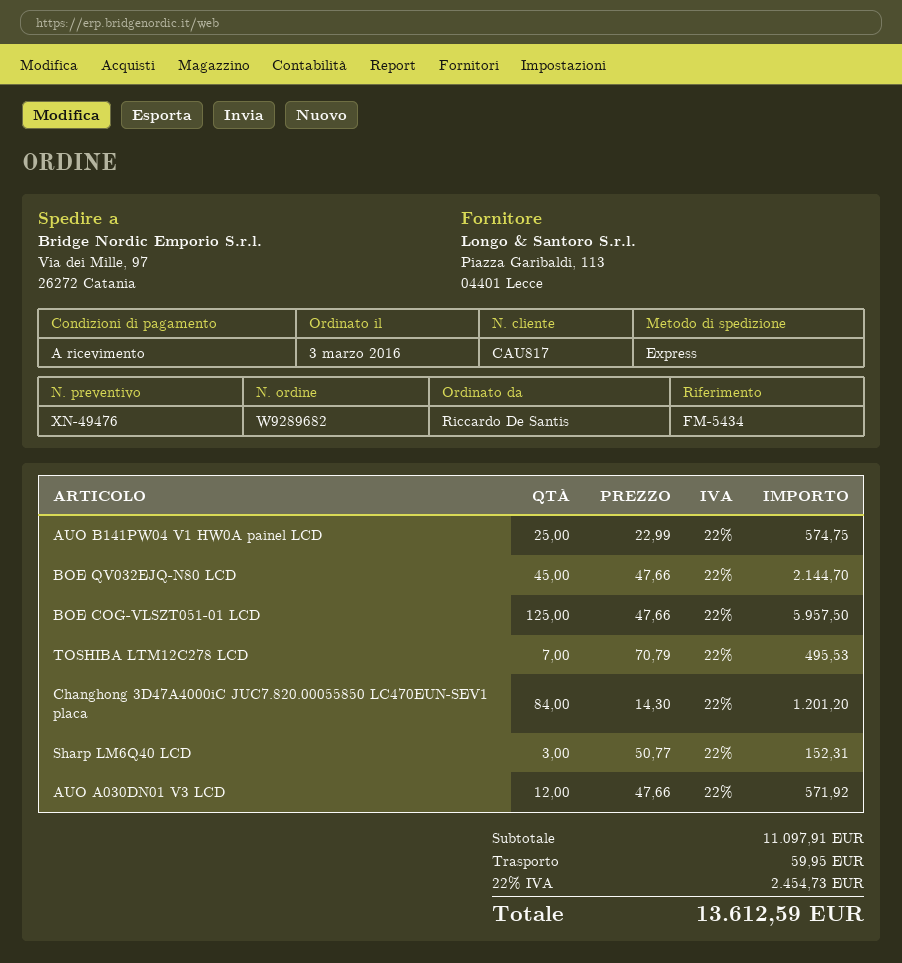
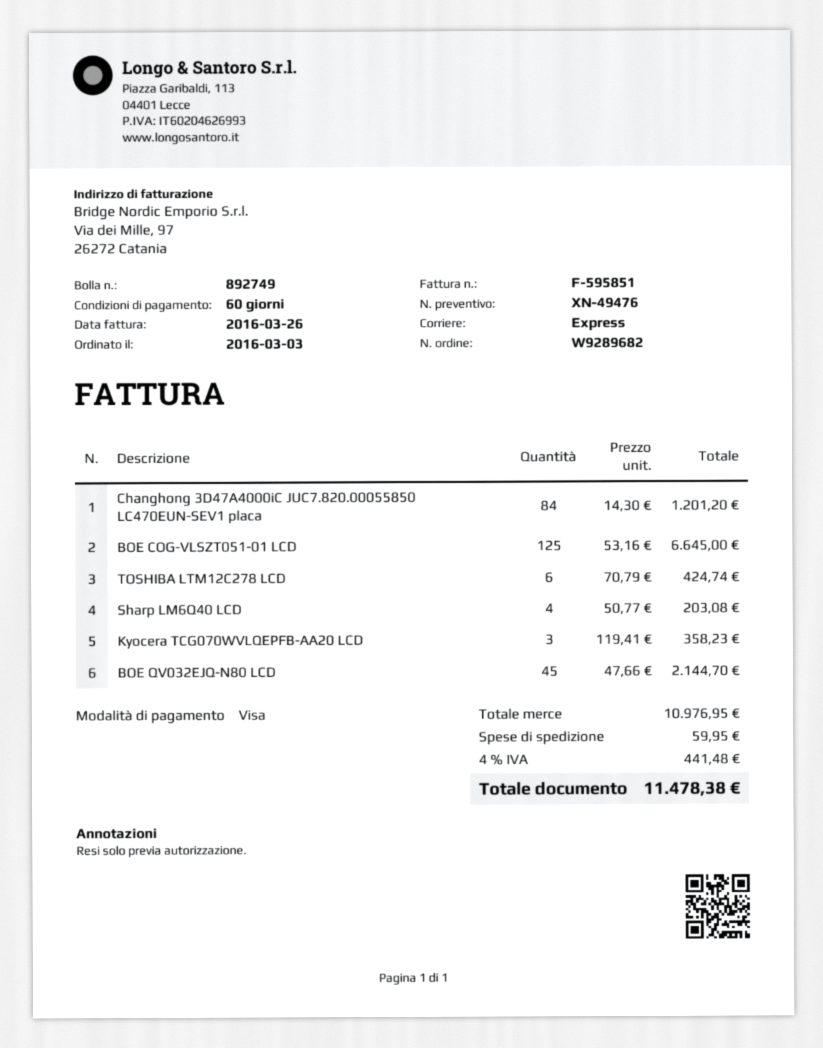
payment terms: on receipt -> 60 days
AUO B141PW04 V1 HW0A painel LCD: 25 x 22.99 = 574.75 -> none
BOE COG-VLSZT051-01 LCD: 125 x 47.66 = 5957.50 -> 125 x 53.16 = 6645.00
TOSHIBA LTM12C278 LCD: 7 x 70.79 = 495.53 -> 6 x 70.79 = 424.74
Sharp LM6Q40 LCD: 3 x 50.77 = 152.31 -> 4 x 50.77 = 203.08
AUO A030DN01 V3 LCD: 12 x 47.66 = 571.92 -> none
Kyocera TCG070WVLQEPFB-AA20 LCD: none -> 3 x 119.41 = 358.23
subtotal: 11097.91 -> 10976.95
tax: 22% = 2454.73 -> 4% = 441.48
total: 13612.59 -> 11478.38

